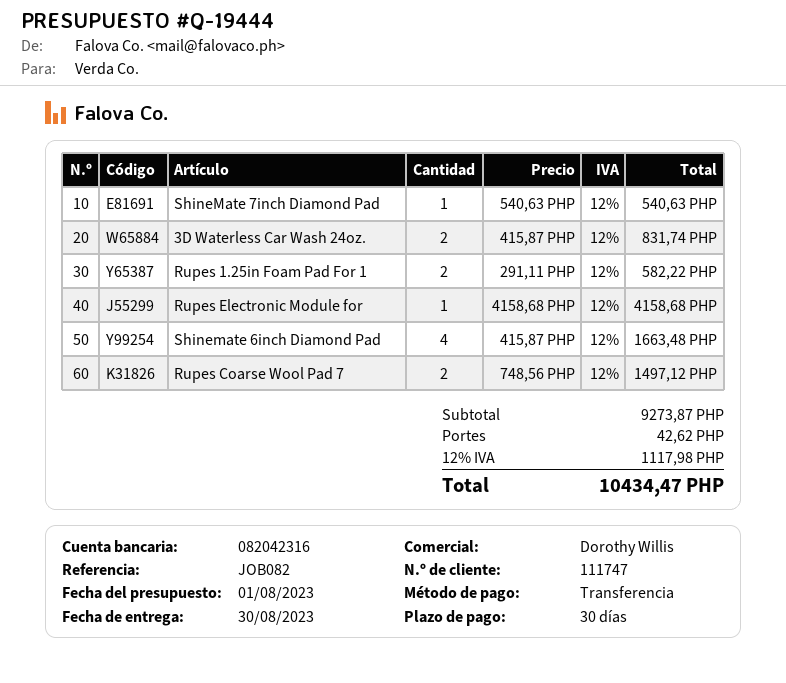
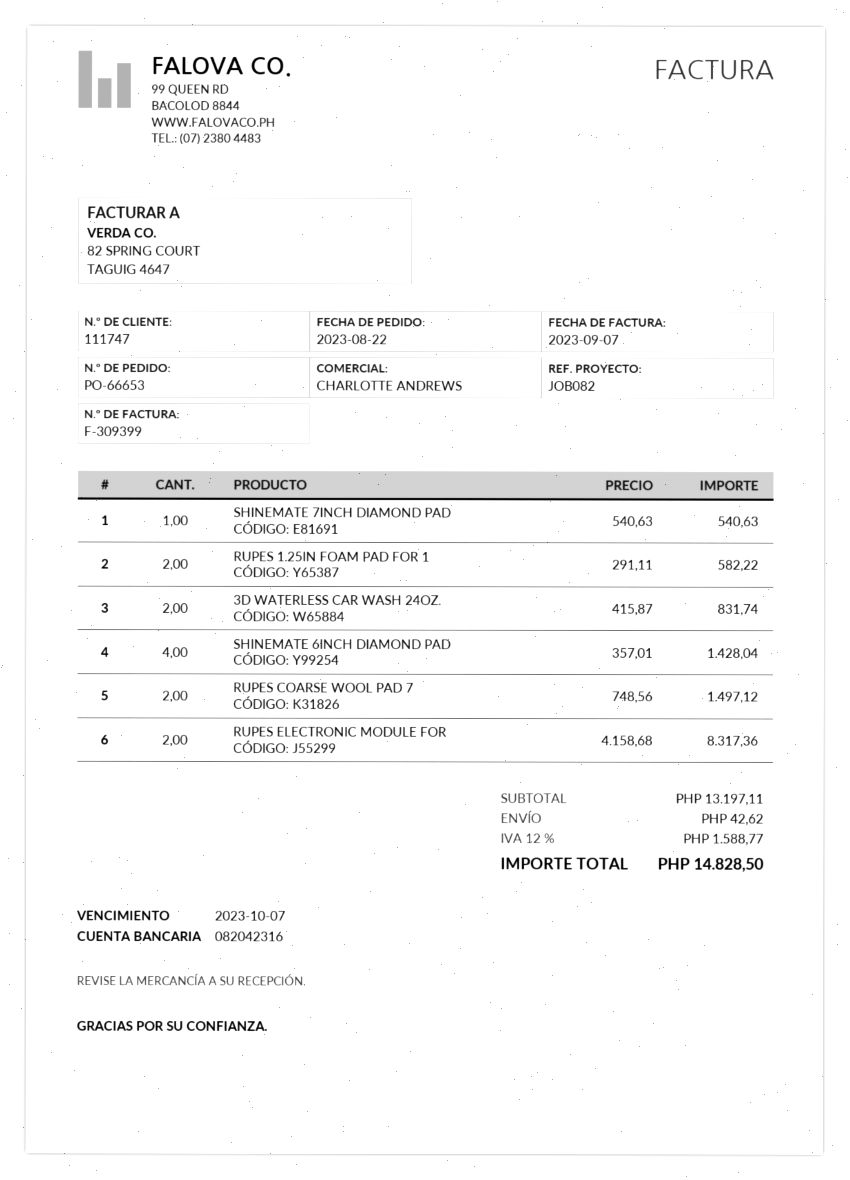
sales rep: Dorothy Willis -> CHARLOTTE ANDREWS
Rupes Electronic Module for: 1 x 4158.68 = 4158.68 -> 2 x 4158.68 = 8317.36
Shinemate 6inch Diamond Pad: 4 x 415.87 = 1663.48 -> 4 x 357.01 = 1428.04
subtotal: 9273.87 -> 13197.11
tax: 12% = 1117.98 -> 12% = 1588.77
total: 10434.47 -> 14828.50

